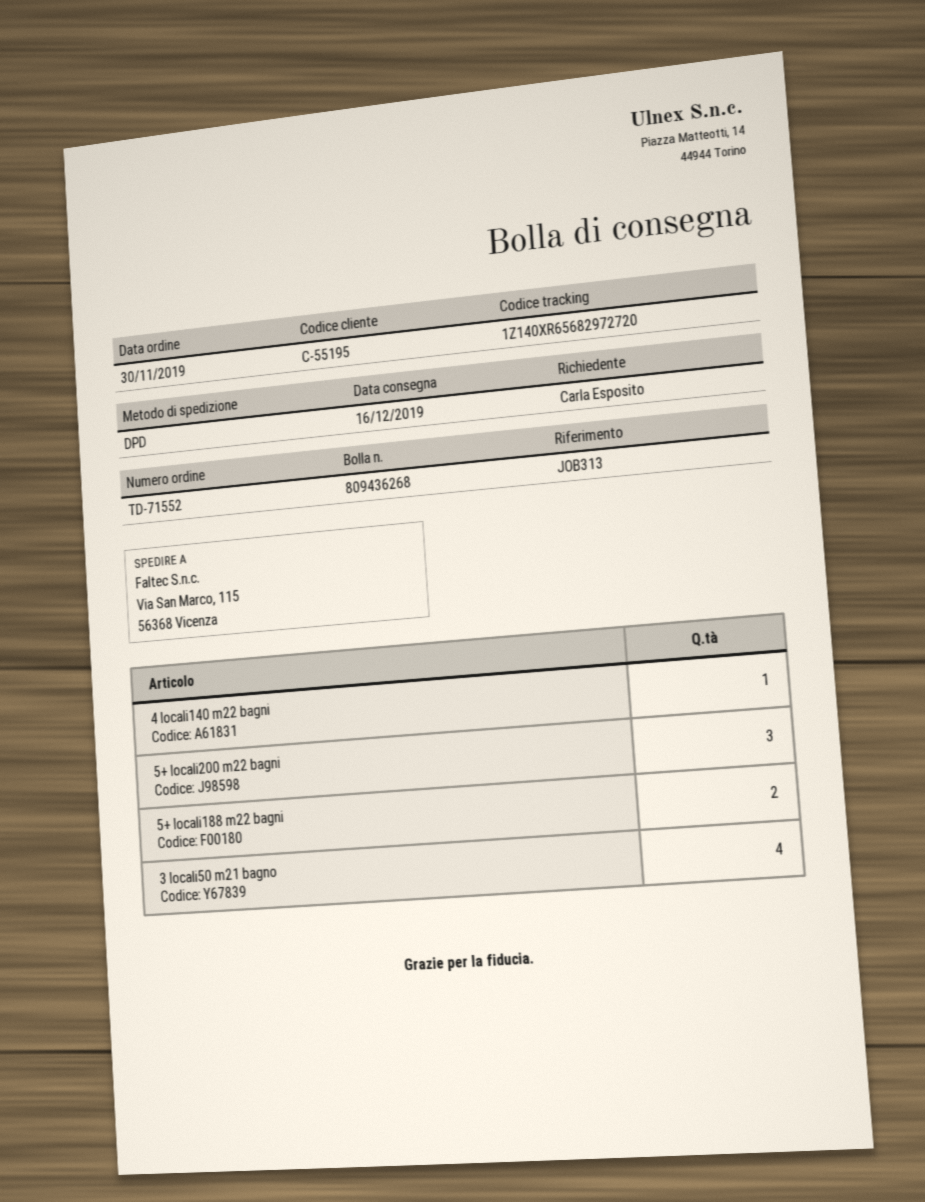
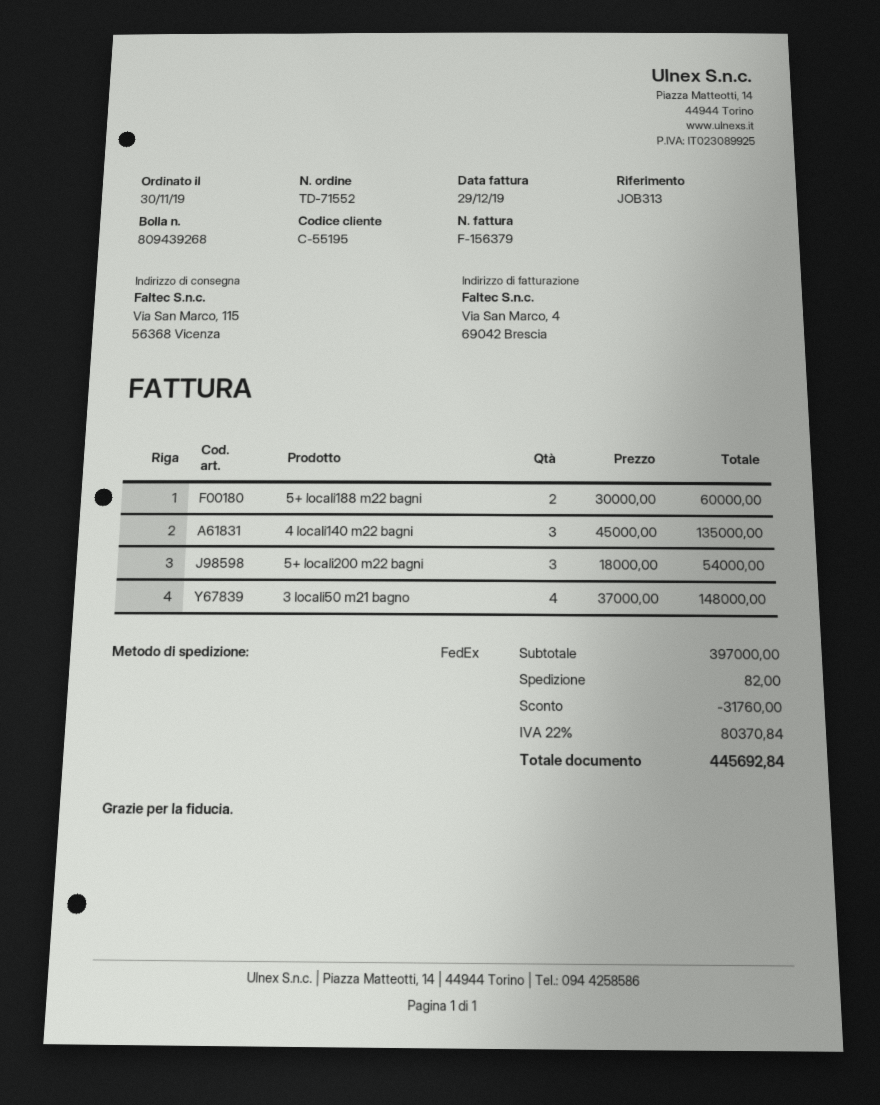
delivery note number: 809436268 -> 809439268
shipping method: DPD -> FedEx
4 locali140 m22 bagni: 1 -> 3

